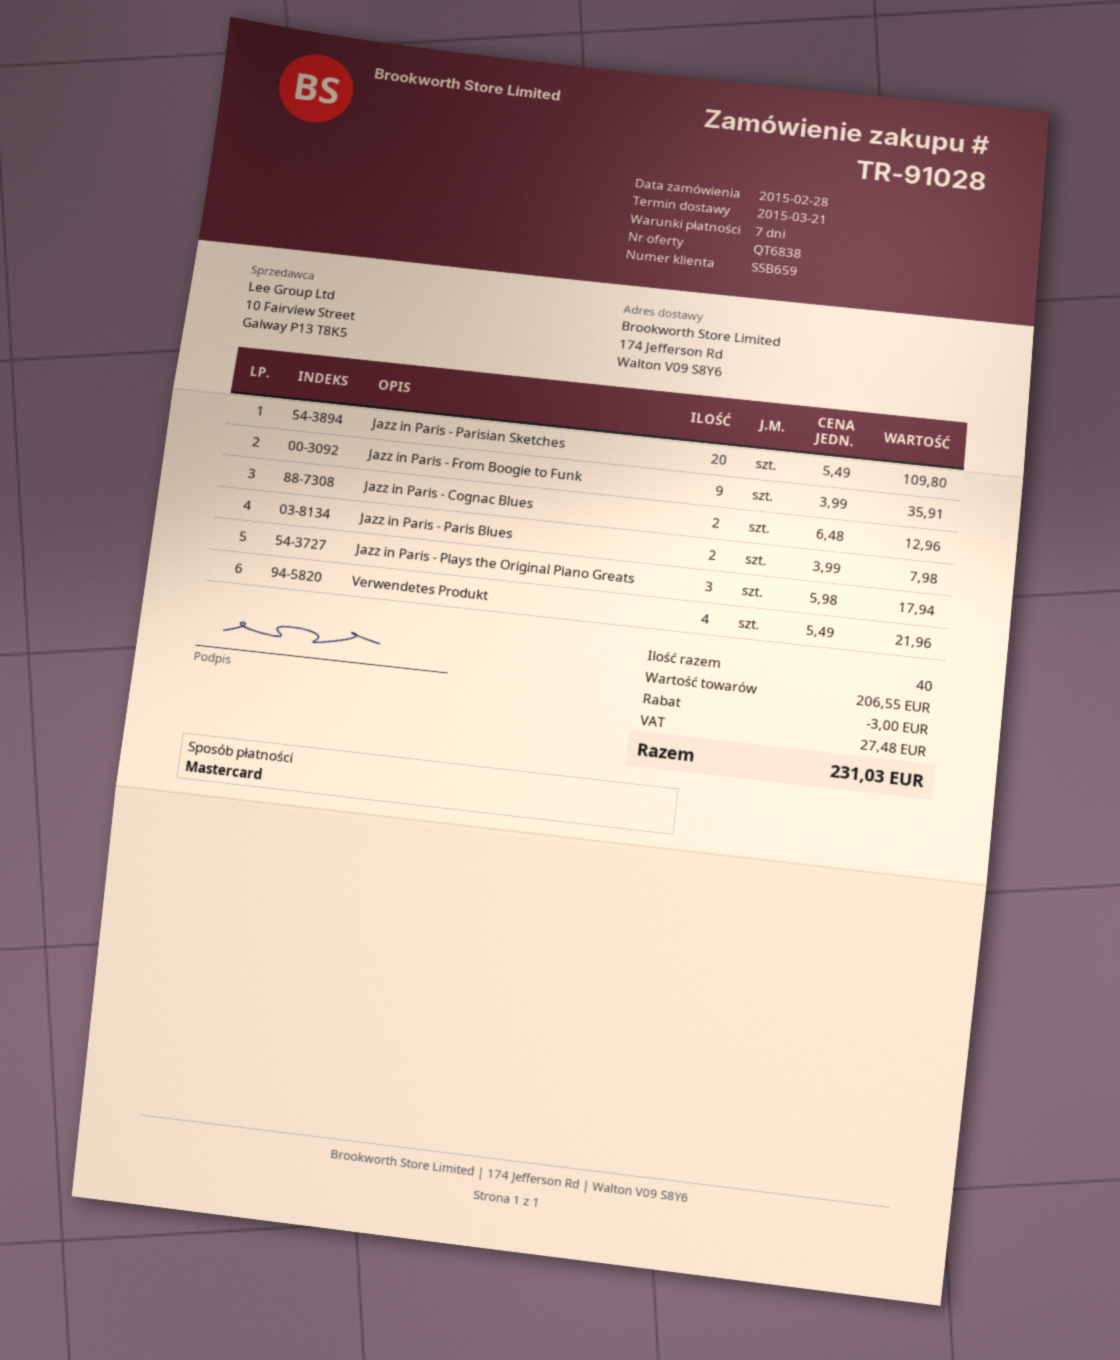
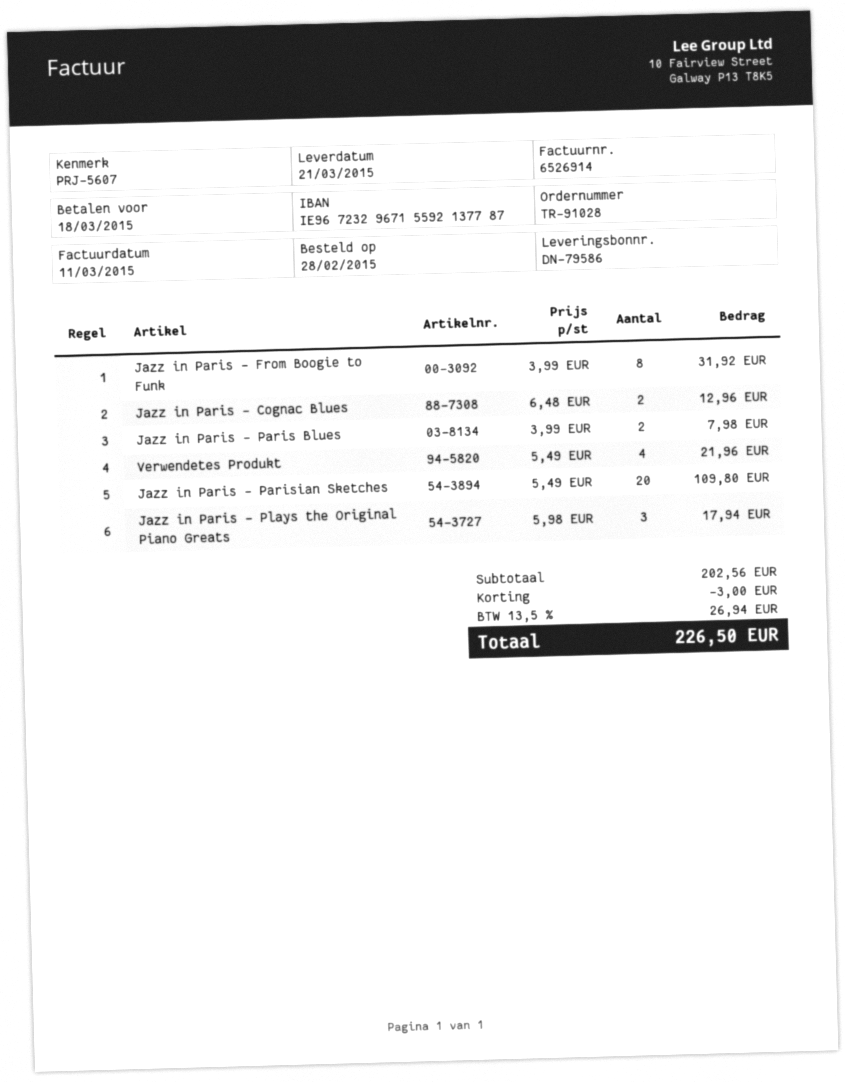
Jazz in Paris - From Boogie to Funk: 9 x 3.99 = 35.91 -> 8 x 3.99 = 31.92
subtotal: 206.55 -> 202.56
tax: 27.48 -> 26.94
total: 231.03 -> 226.50

